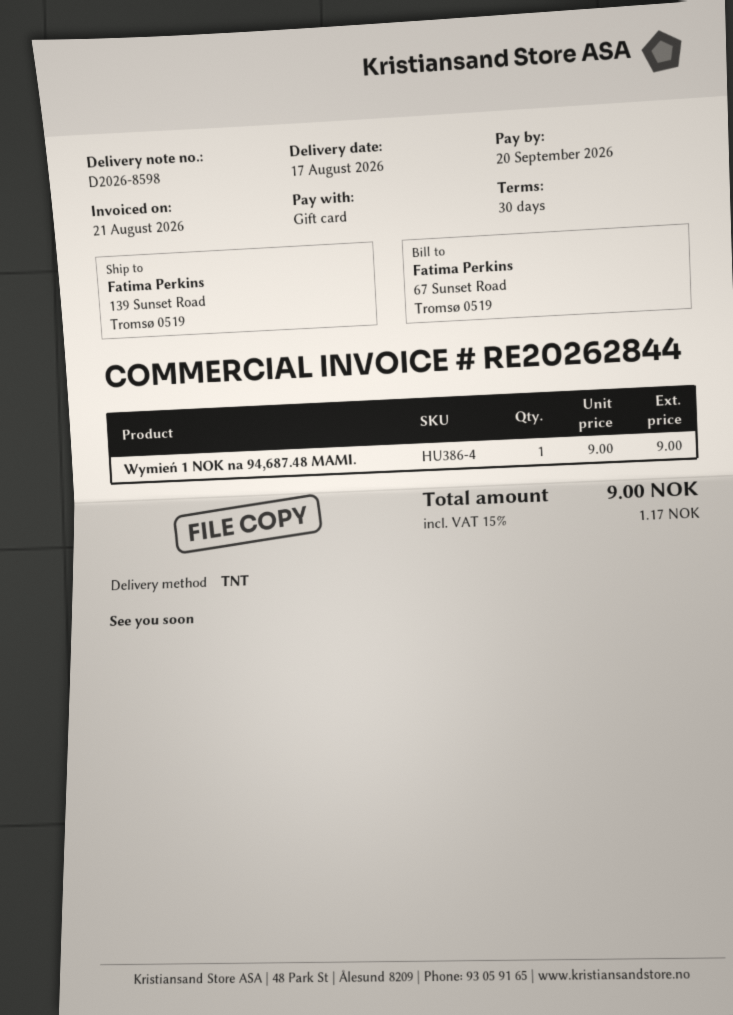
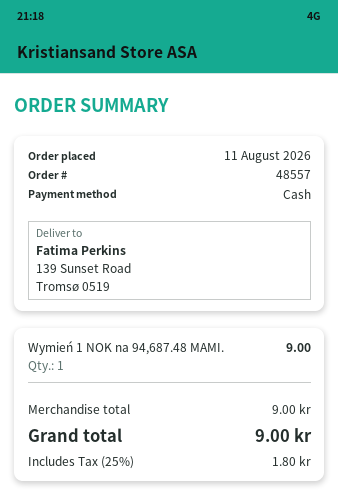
payment method: gift card -> cash
tax: 15% = 1.17 -> 25% = 1.80

